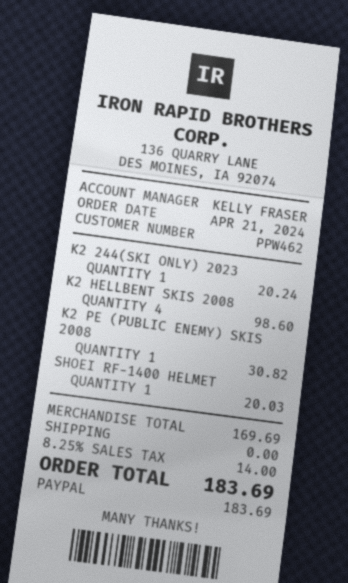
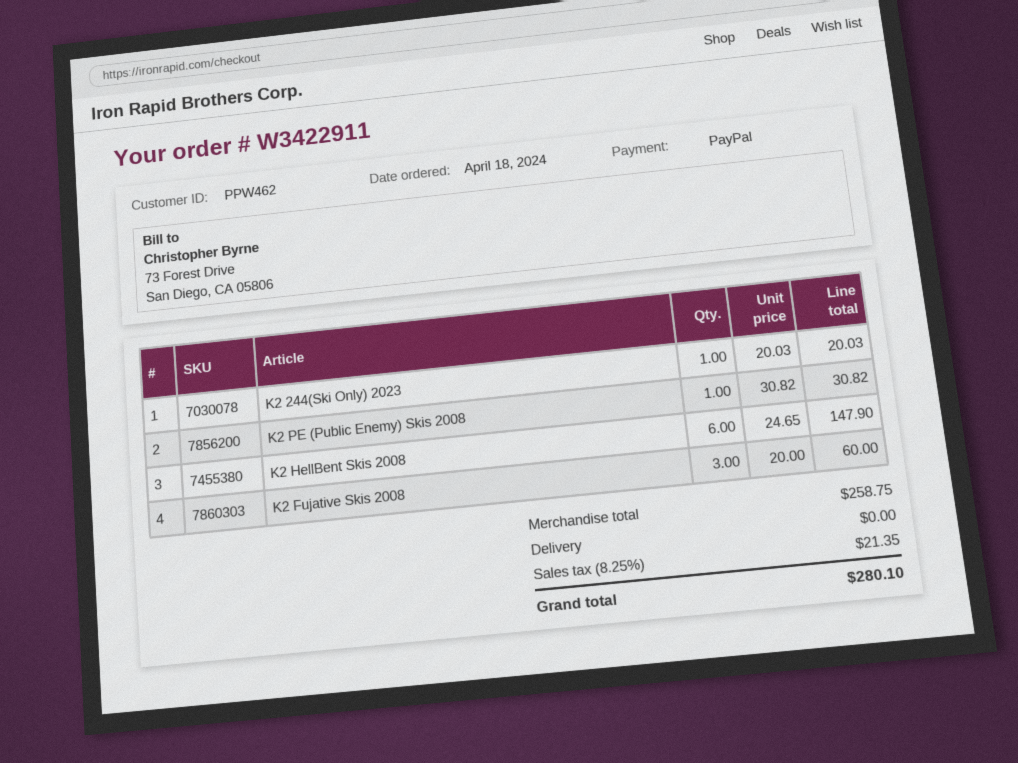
order date: 2024-04-21 -> 2024-04-18
K2 244(SKI ONLY) 2023: 1 for 20.24 -> 1 for 20.03
K2 HELLBENT SKIS 2008: 4 for 98.60 -> 6 for 147.90
SHOEI RF-1400 HELMET: 1 for 20.03 -> none
K2 Fujative Skis 2008: none -> 3 for 60.00
subtotal: 169.69 -> 258.75
tax: 8.25% = 14.00 -> 8.25% = 21.35
total: 183.69 -> 280.10

